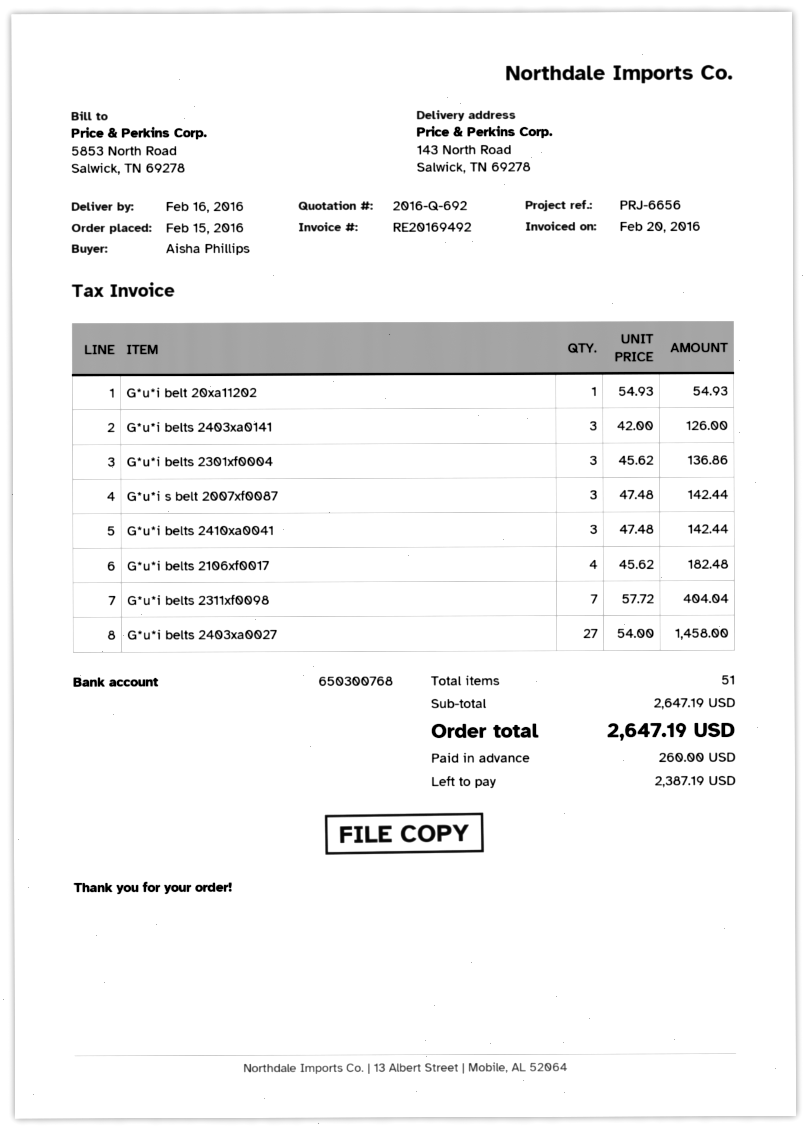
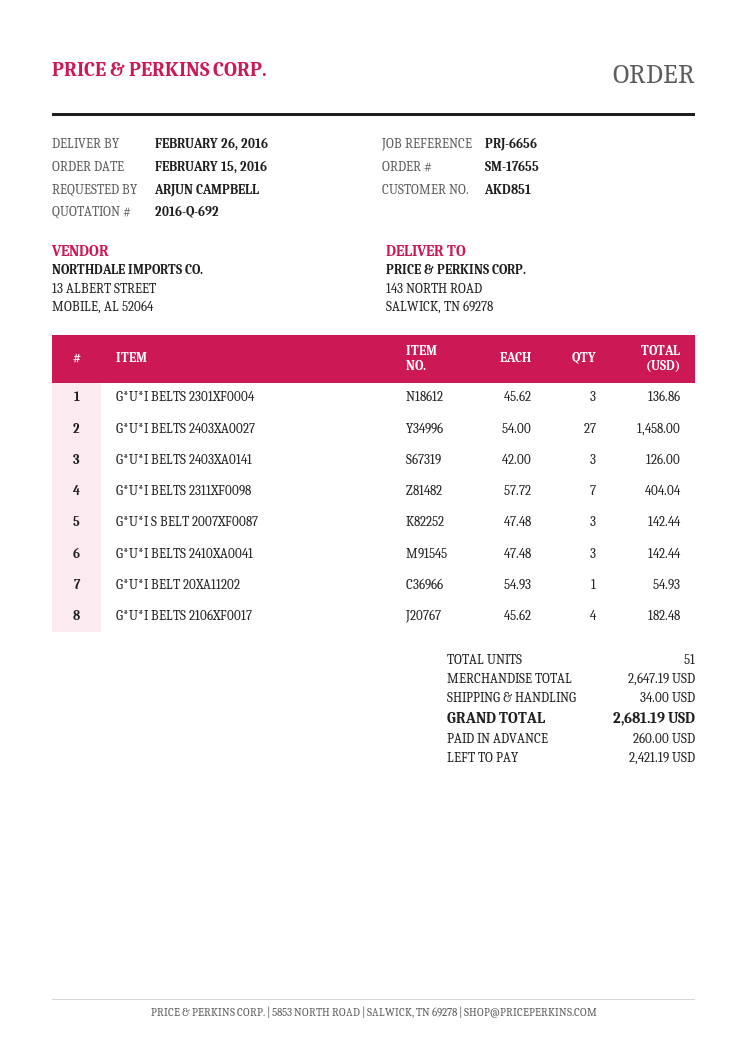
delivery date: 2016-02-16 -> 2016-02-26
ordered by: Aisha Phillips -> ARJUN CAMPBELL
shipping: none -> 34.00
total: 2647.19 -> 2681.19
balance: 2387.19 -> 2421.19

